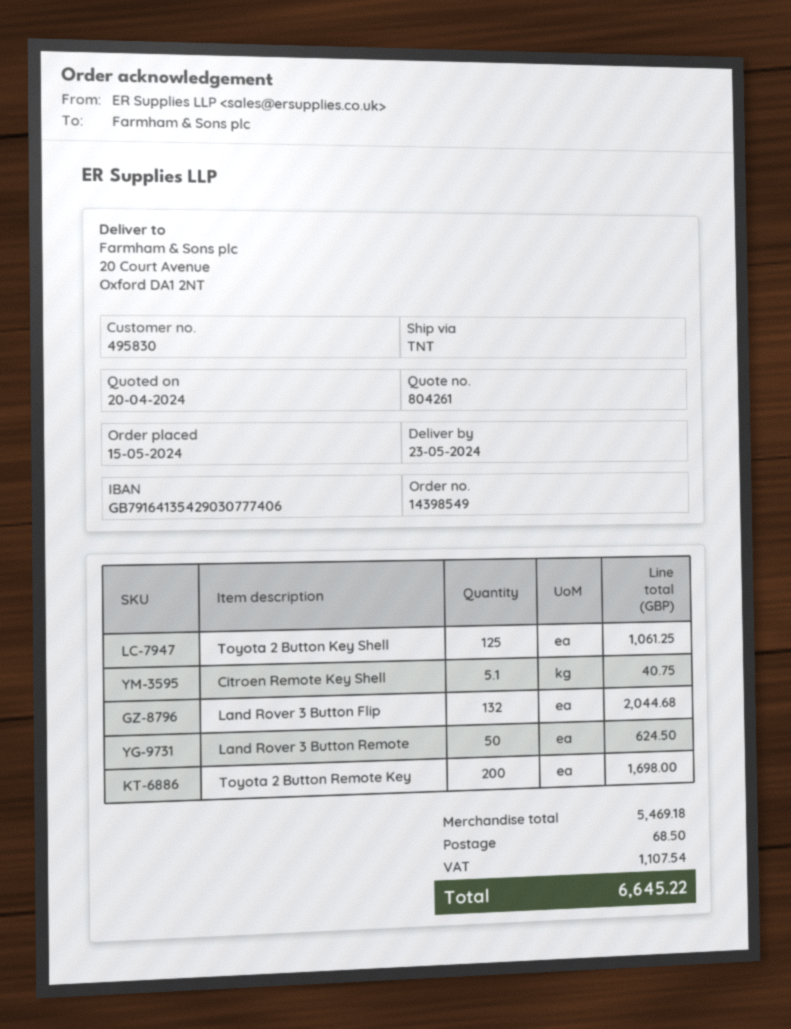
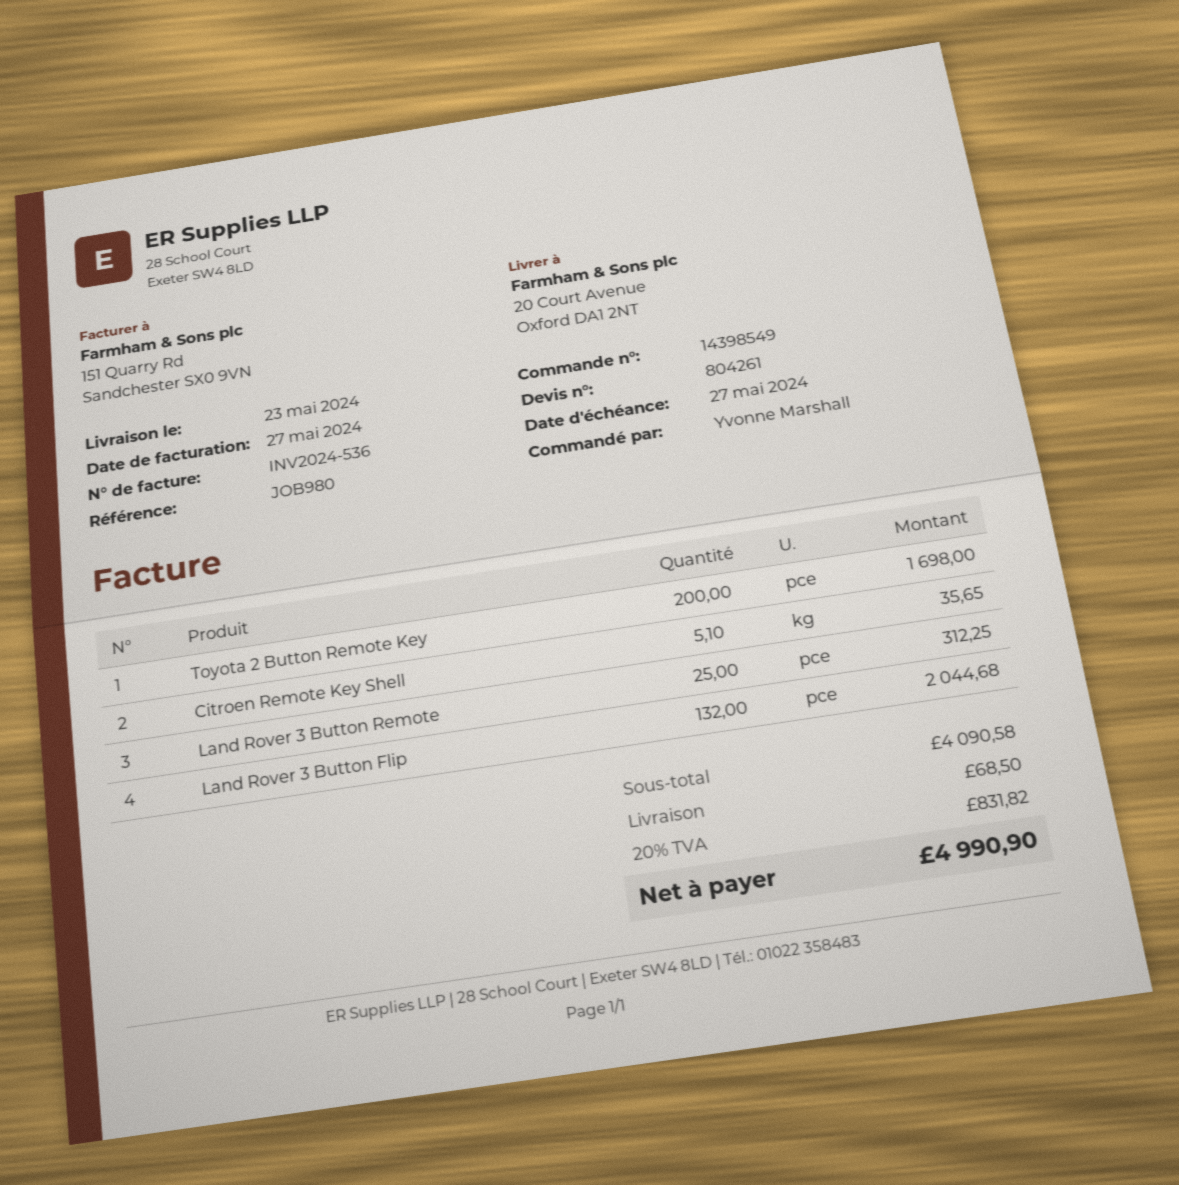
Toyota 2 Button Key Shell: 125 for 1061.25 -> none
Citroen Remote Key Shell: 5.1 for 40.75 -> 5.1 for 35.65
Land Rover 3 Button Remote: 50 for 624.50 -> 25 for 312.25
subtotal: 5469.18 -> 4090.58
tax: 1107.54 -> 831.82
total: 6645.22 -> 4990.90

